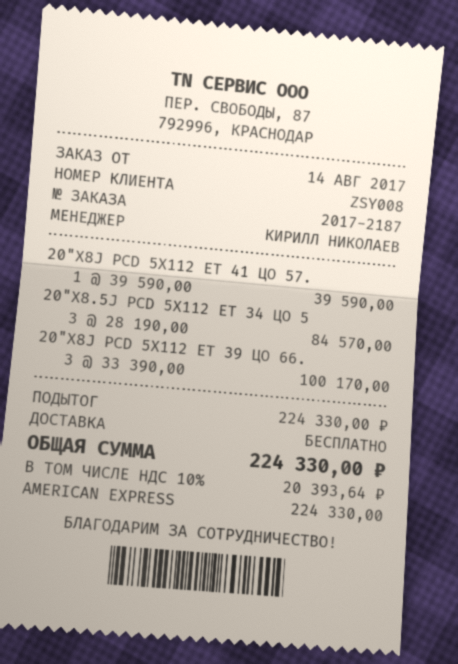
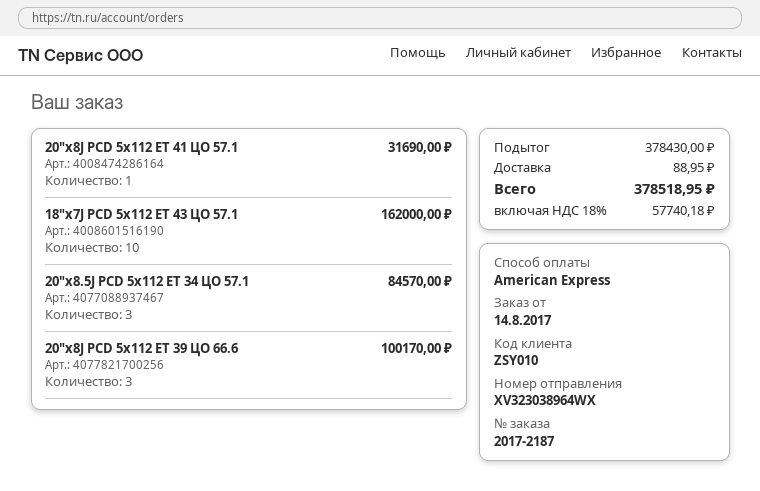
customer number: ZSY008 -> ZSY010
20"X8J PCD 5X112 ЕТ 41 ЦО 57.: 1 for 39590.00 -> 1 for 31690.00
18"x7J PCD 5x112 ЕТ 43 ЦО 57.1: none -> 10 for 162000.00
subtotal: 224330.00 -> 378430.00
shipping: 0.00 -> 88.95
tax: 10% = 20393.64 -> 18% = 57740.18
total: 224330.00 -> 378518.95

